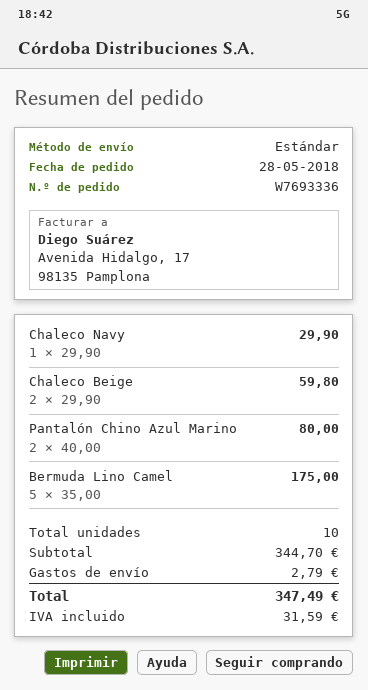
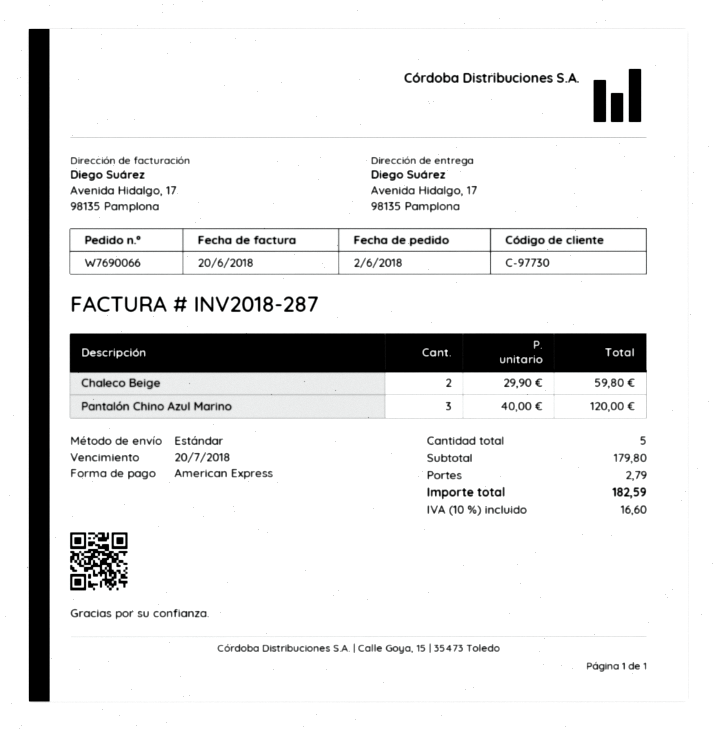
order number: W7693336 -> W7690066
order date: 2018-05-28 -> 2018-06-02
Chaleco Navy: 1 x 29.90 = 29.90 -> none
Pantalón Chino Azul Marino: 2 x 40.00 = 80.00 -> 3 x 40.00 = 120.00
Bermuda Lino Camel: 5 x 35.00 = 175.00 -> none
total quantity: 10 -> 5
subtotal: 344.70 -> 179.80
tax: 31.59 -> 16.60
total: 347.49 -> 182.59

